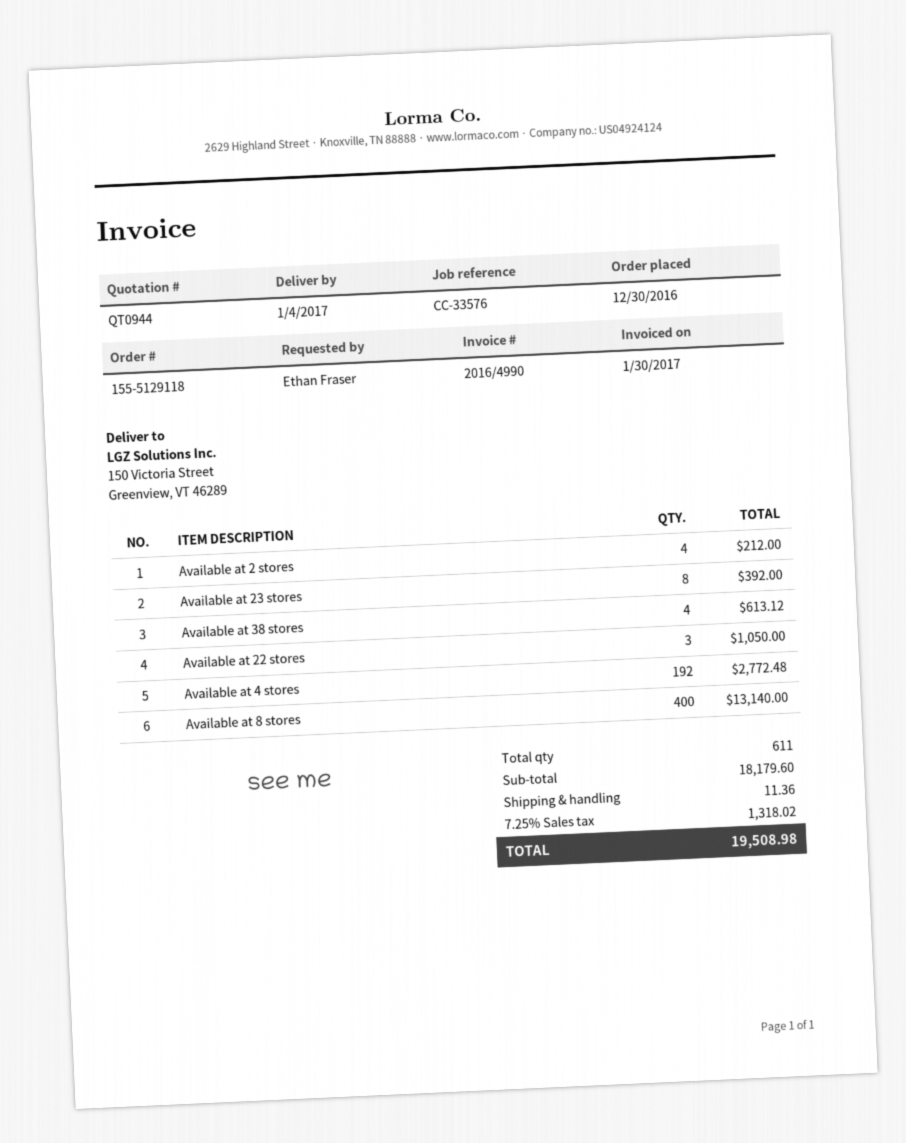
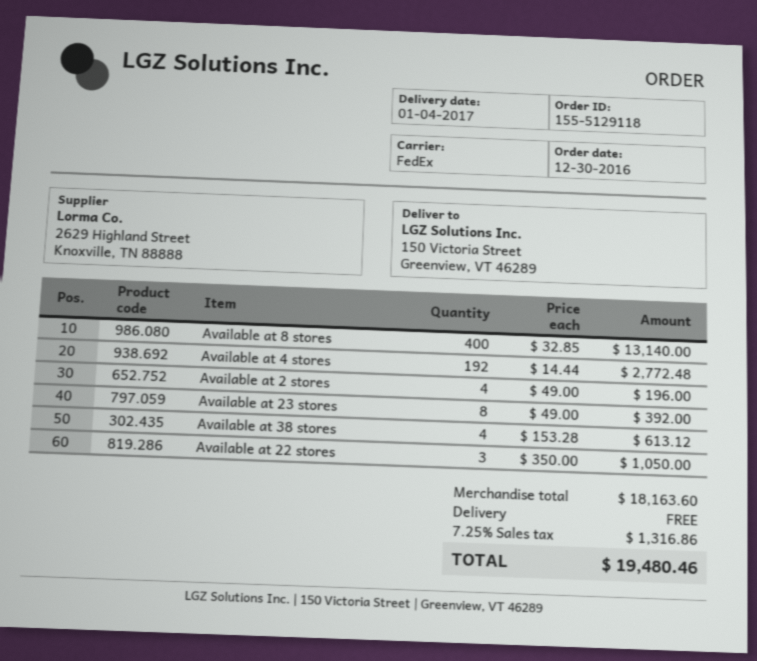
Available at 2 stores: 4 for 212.00 -> 4 for 196.00
subtotal: 18179.60 -> 18163.60
shipping: 11.36 -> 0.00
tax: 7.25% = 1318.02 -> 7.25% = 1316.86
total: 19508.98 -> 19480.46

